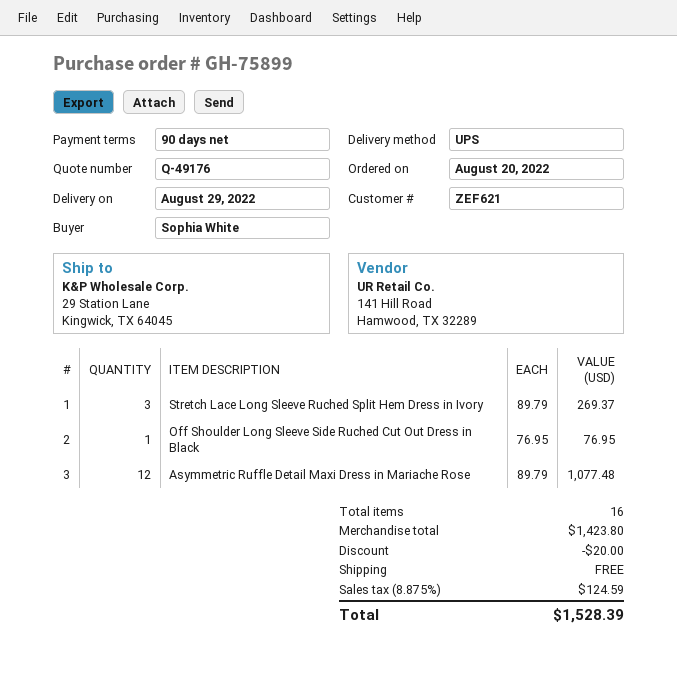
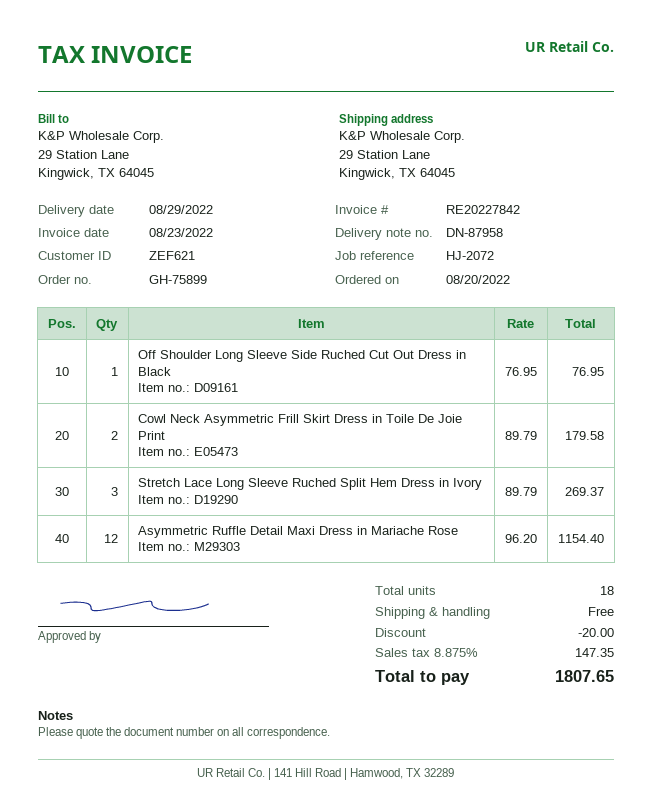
Asymmetric Ruffle Detail Maxi Dress in Mariache Rose: 12 x 89.79 = 1077.48 -> 12 x 96.20 = 1154.40
Cowl Neck Asymmetric Frill Skirt Dress in Toile De Joie Print: none -> 2 x 89.79 = 179.58
total quantity: 16 -> 18
tax: 8.875% = 124.59 -> 8.875% = 147.35
total: 1528.39 -> 1807.65

